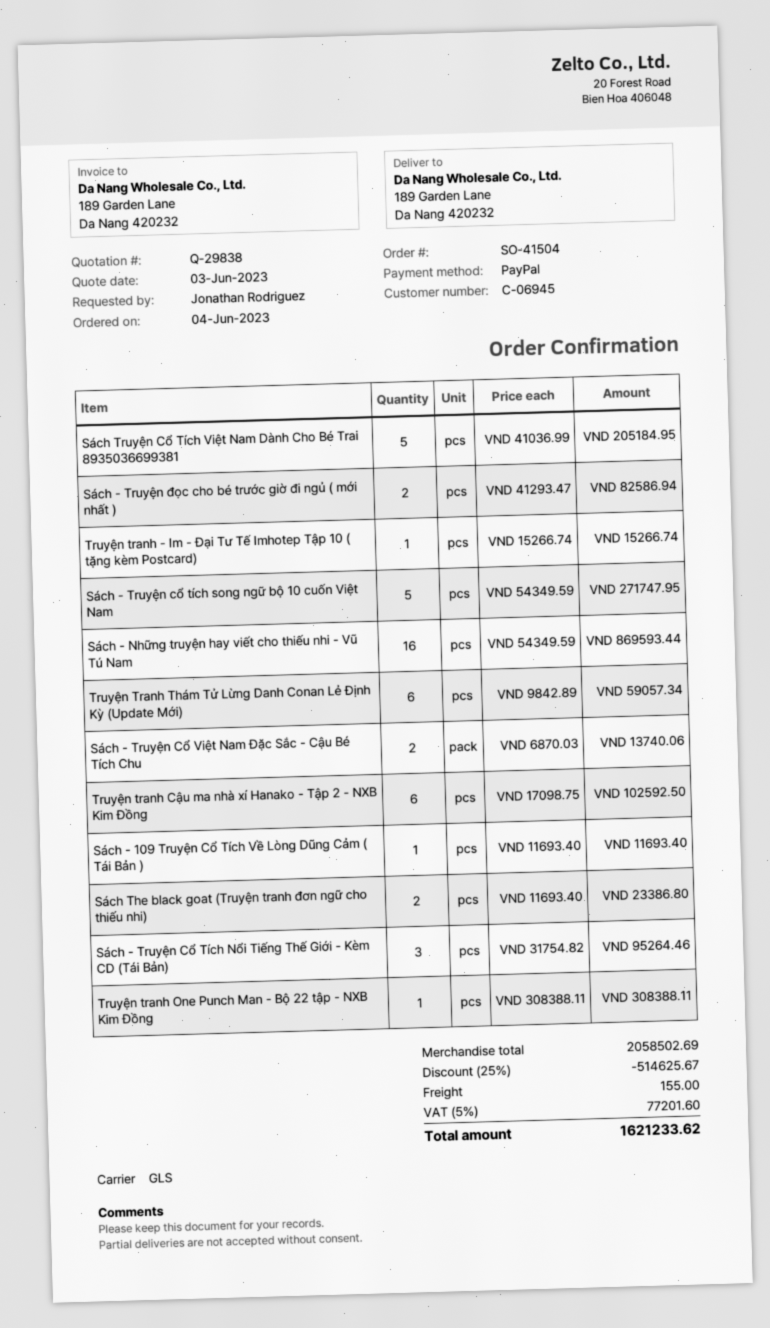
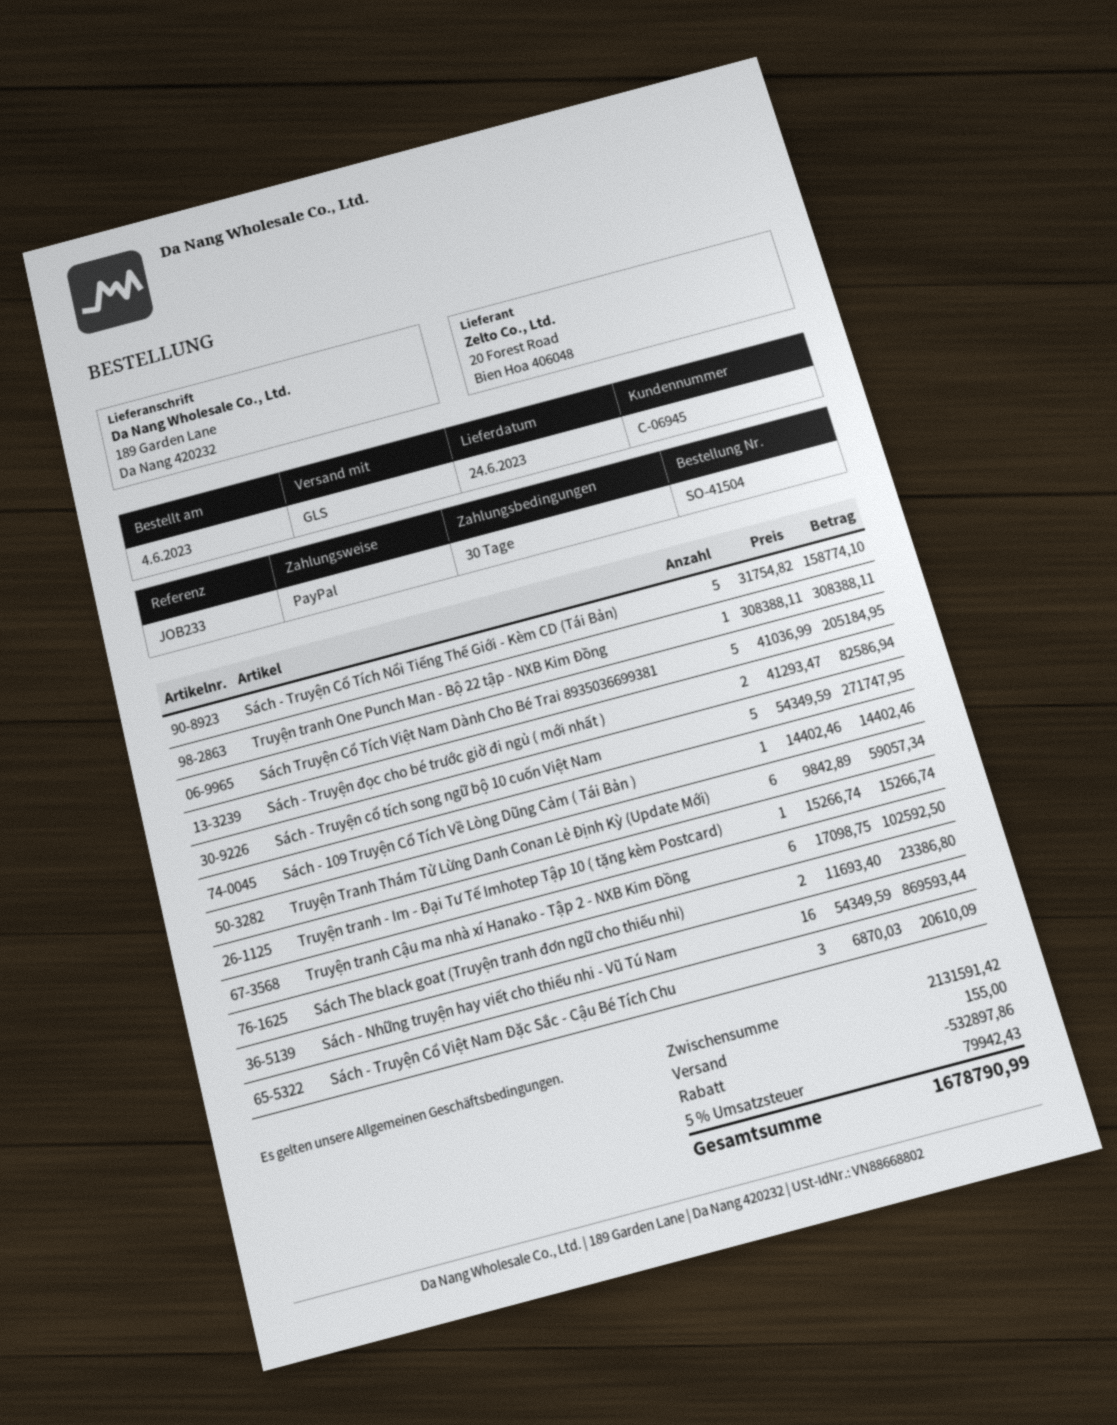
Sách - Truyện Cổ Việt Nam Đặc Sắc - Cậu Bé Tích Chu: 2 x 6870.03 = 13740.06 -> 3 x 6870.03 = 20610.09
Sách - 109 Truyện Cổ Tích Về Lòng Dũng Cảm ( Tái Bản ): 1 x 11693.40 = 11693.40 -> 1 x 14402.46 = 14402.46
Sách - Truyện Cổ Tích Nổi Tiếng Thế Giới - Kèm CD (Tái Bản): 3 x 31754.82 = 95264.46 -> 5 x 31754.82 = 158774.10
subtotal: 2058502.69 -> 2131591.42
discount: 514625.67 -> 532897.86
tax: 5% = 77201.60 -> 5% = 79942.43
total: 1621233.62 -> 1678790.99

